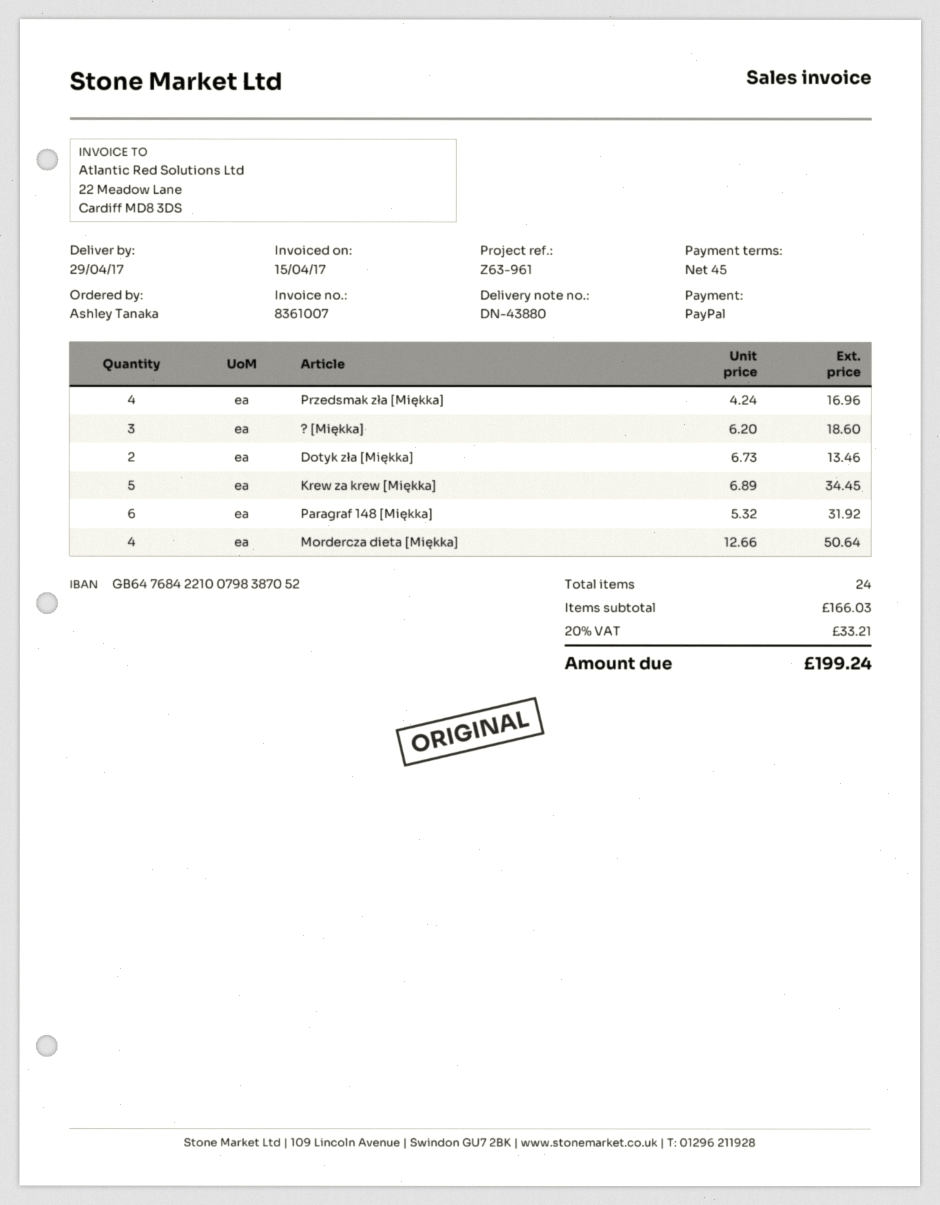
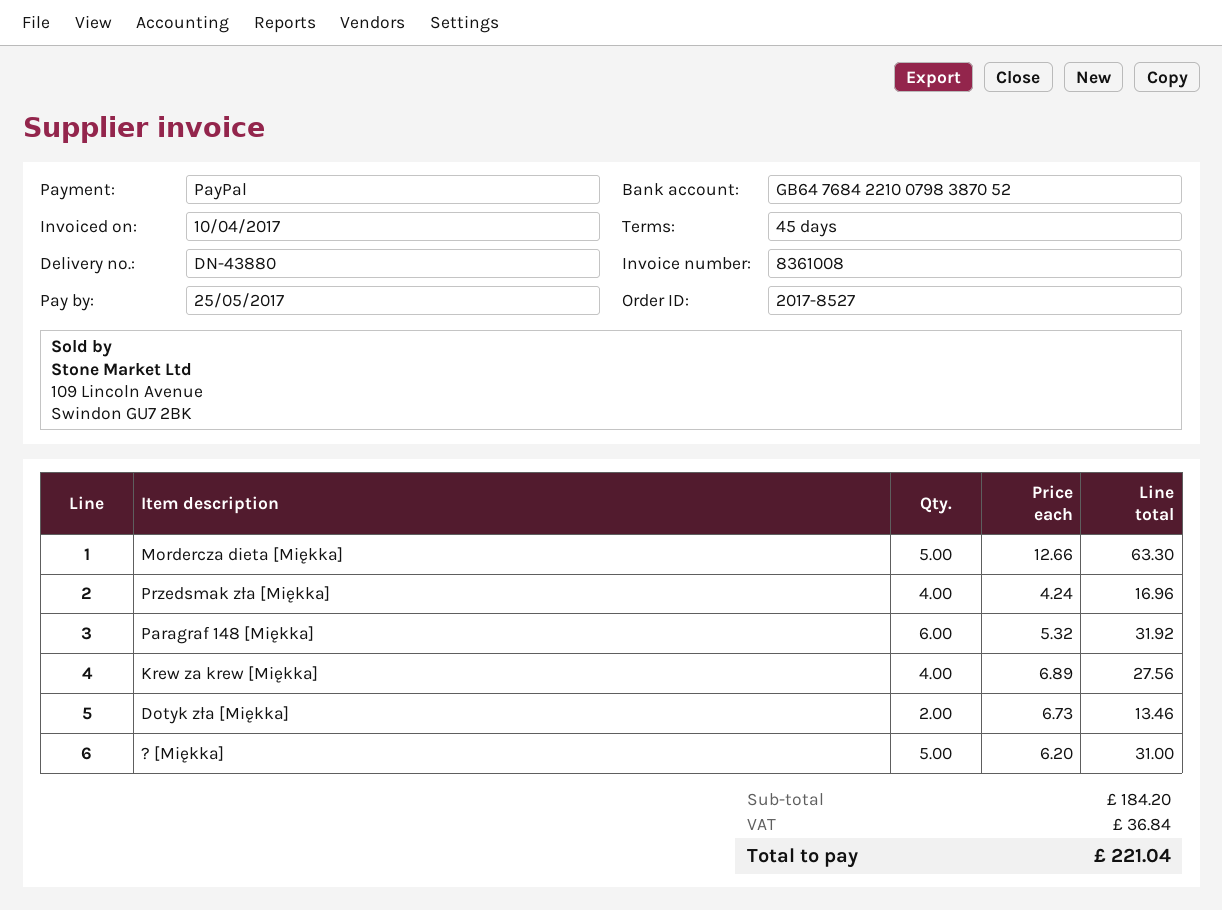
invoice number: 8361007 -> 8361008
invoice date: 2017-04-15 -> 2017-04-10
? [Miękka]: 3 x 6.20 = 18.60 -> 5 x 6.20 = 31.00
Krew za krew [Miękka]: 5 x 6.89 = 34.45 -> 4 x 6.89 = 27.56
Mordercza dieta [Miękka]: 4 x 12.66 = 50.64 -> 5 x 12.66 = 63.30
subtotal: 166.03 -> 184.20
tax: 33.21 -> 36.84
total: 199.24 -> 221.04

